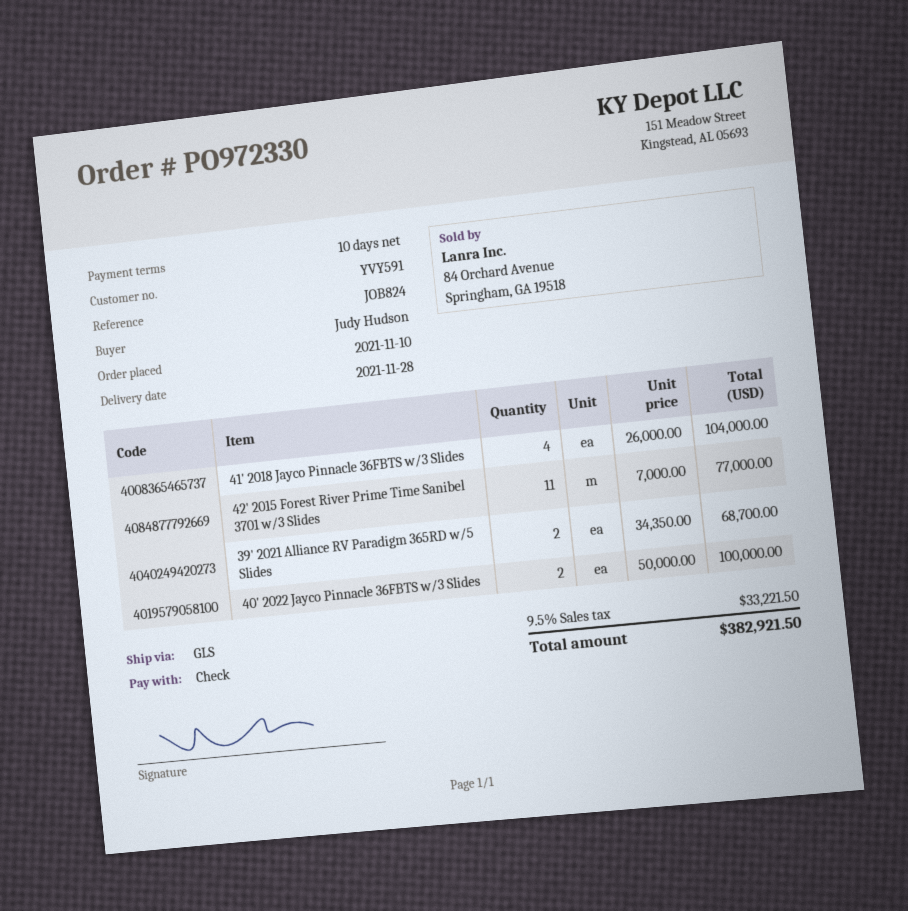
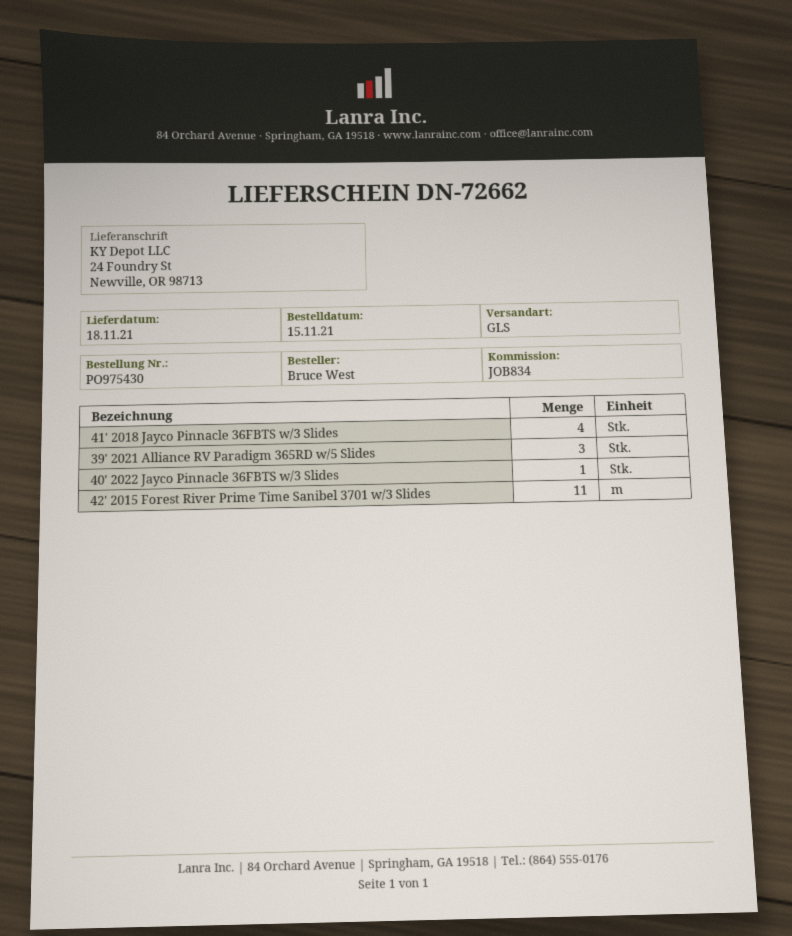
order number: PO972330 -> PO975430
order date: 2021-11-10 -> 2021-11-15
delivery date: 2021-11-28 -> 2021-11-18
reference: JOB824 -> JOB834
ordered by: Judy Hudson -> Bruce West
39' 2021 Alliance RV Paradigm 365RD w/5 Slides: 2 -> 3
40' 2022 Jayco Pinnacle 36FBTS w/3 Slides: 2 -> 1

